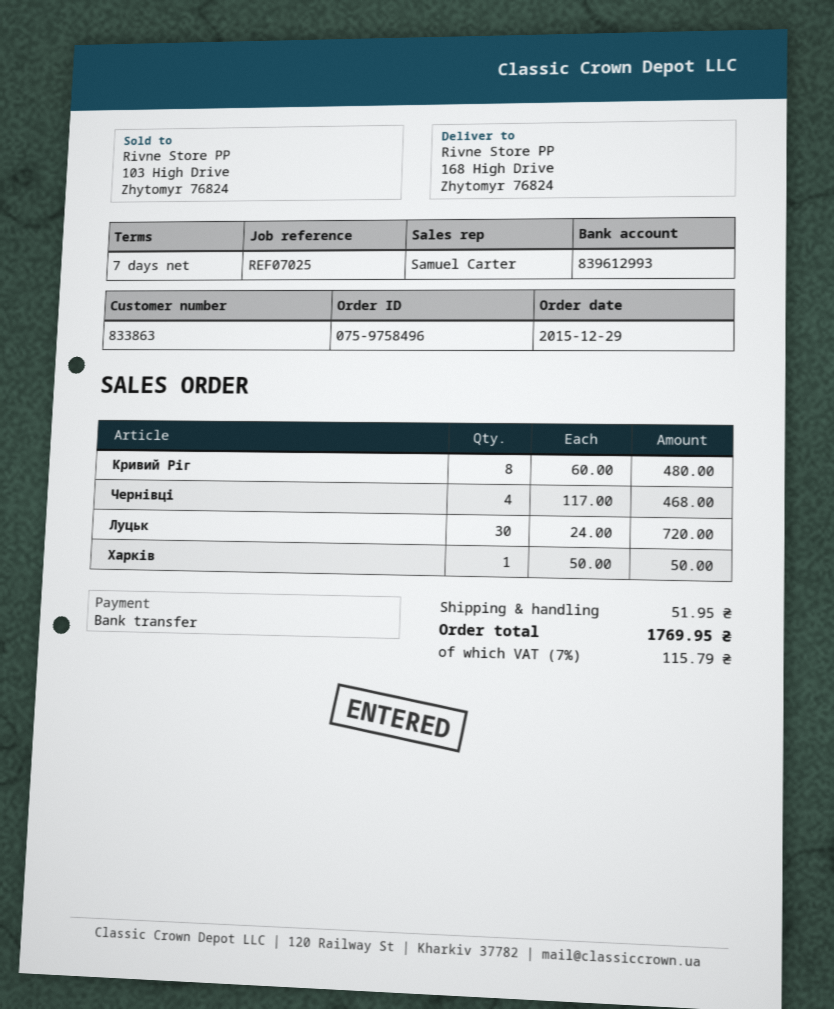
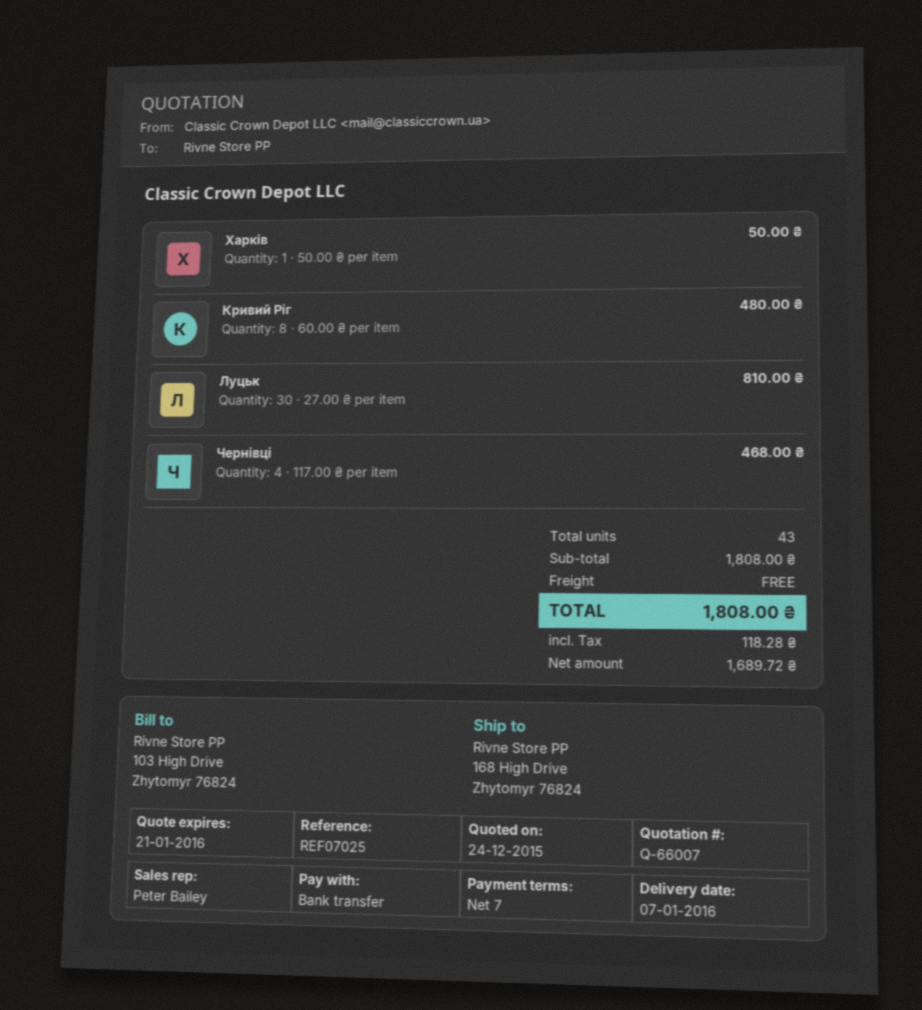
sales rep: Samuel Carter -> Peter Bailey
Луцьк: 30 x 24.00 = 720.00 -> 30 x 27.00 = 810.00
shipping: 51.95 -> 0.00
tax: 115.79 -> 118.28
total: 1769.95 -> 1808.00

